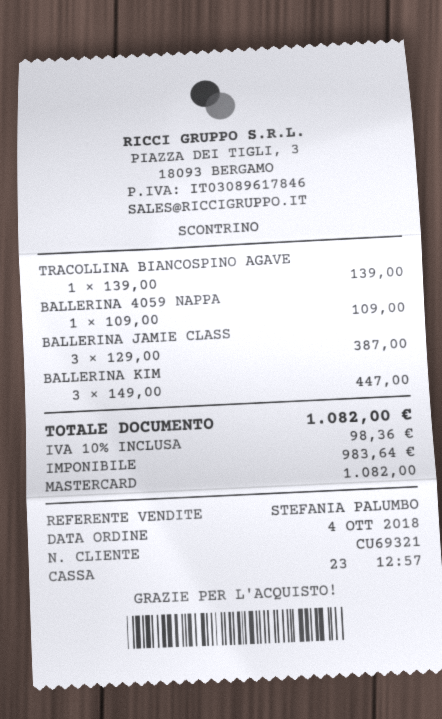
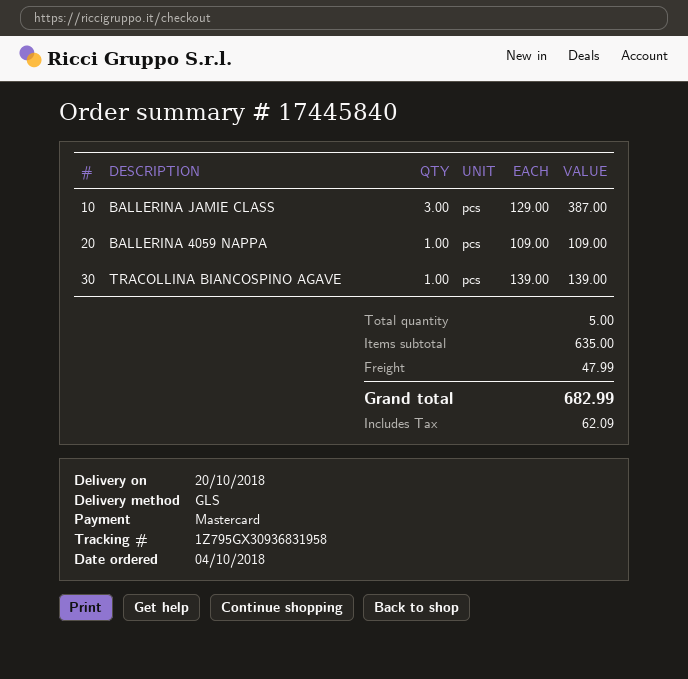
BALLERINA KIM: 3 x 149.00 = 447.00 -> none
shipping: none -> 47.99
tax: 98.36 -> 62.09
total: 1082.00 -> 682.99

